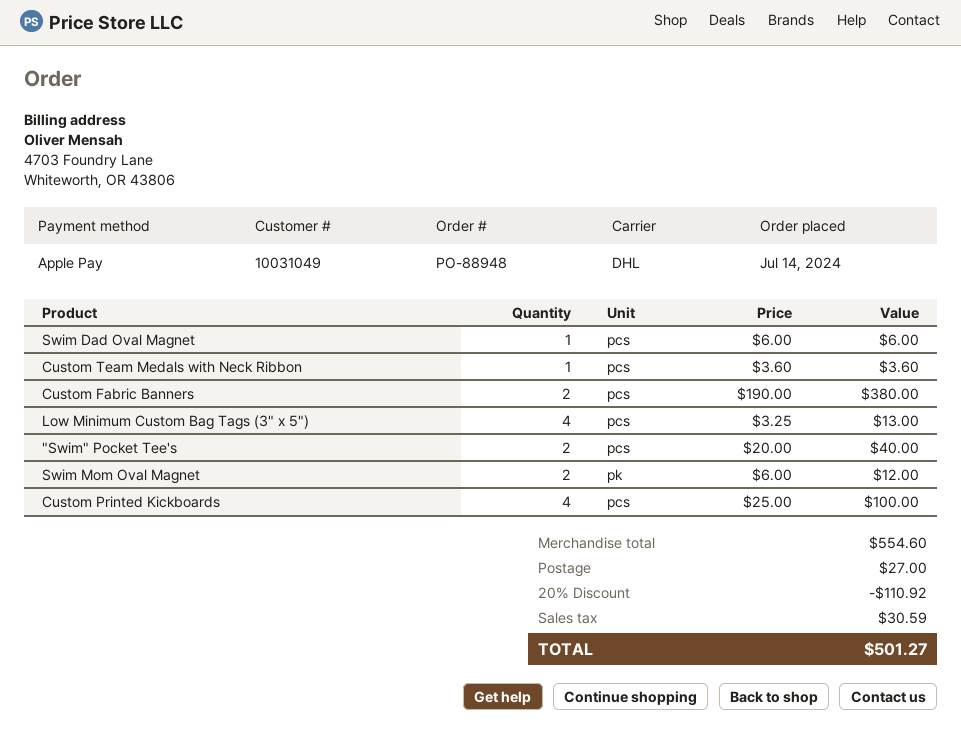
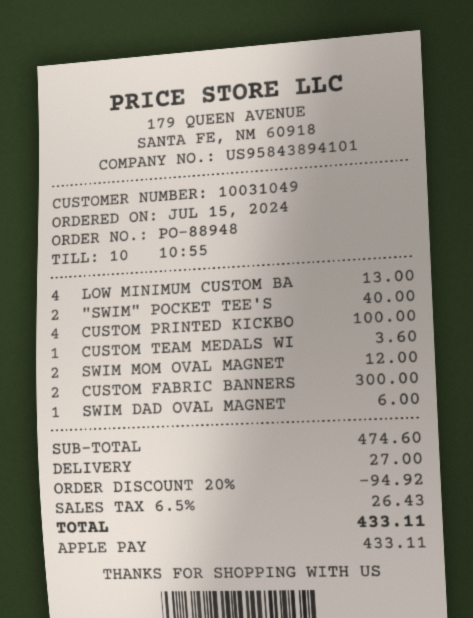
order date: 2024-07-14 -> 2024-07-15
Custom Fabric Banners: 2 for 380.00 -> 2 for 300.00
subtotal: 554.60 -> 474.60
discount: 20% = 110.92 -> 20% = 94.92
tax: 30.59 -> 26.43
total: 501.27 -> 433.11

